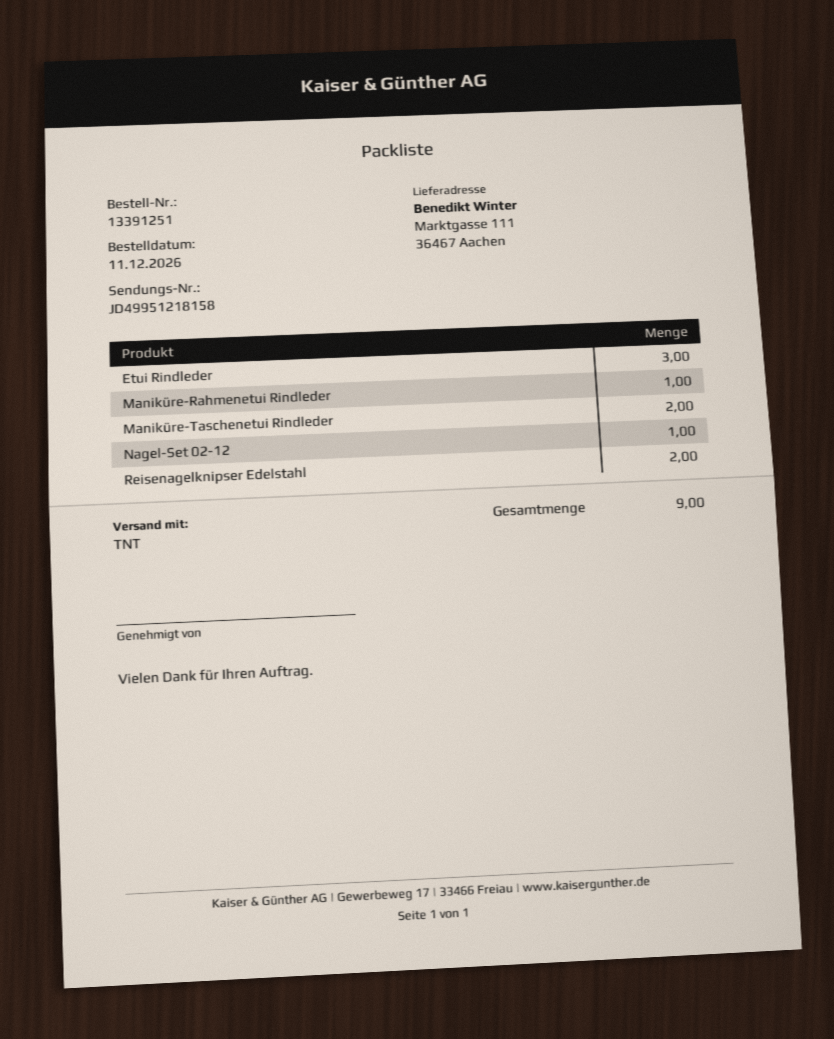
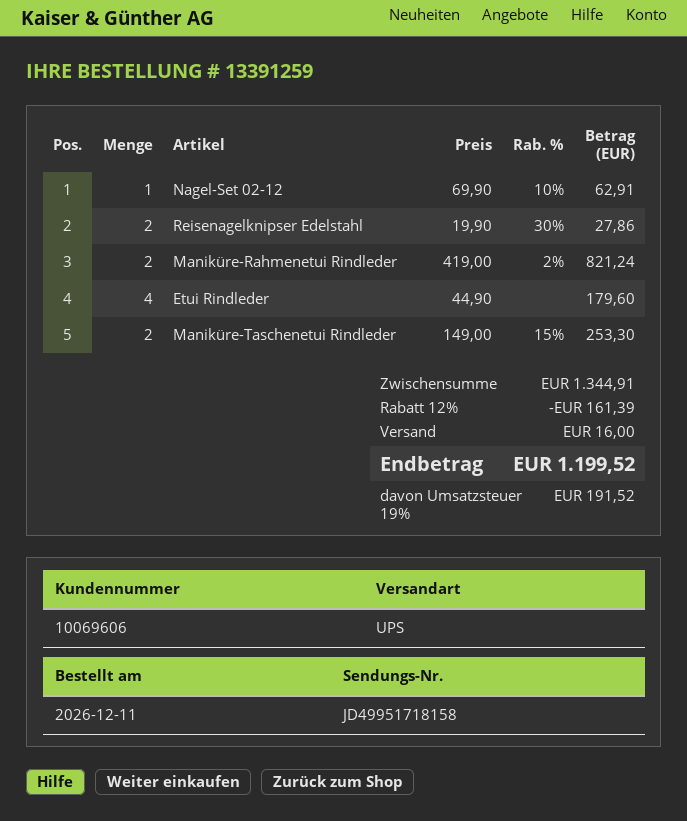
order number: 13391251 -> 13391259
shipping method: TNT -> UPS
tracking number: JD49951218158 -> JD49951718158
Etui Rindleder: 3 -> 4
Maniküre-Rahmenetui Rindleder: 1 -> 2

